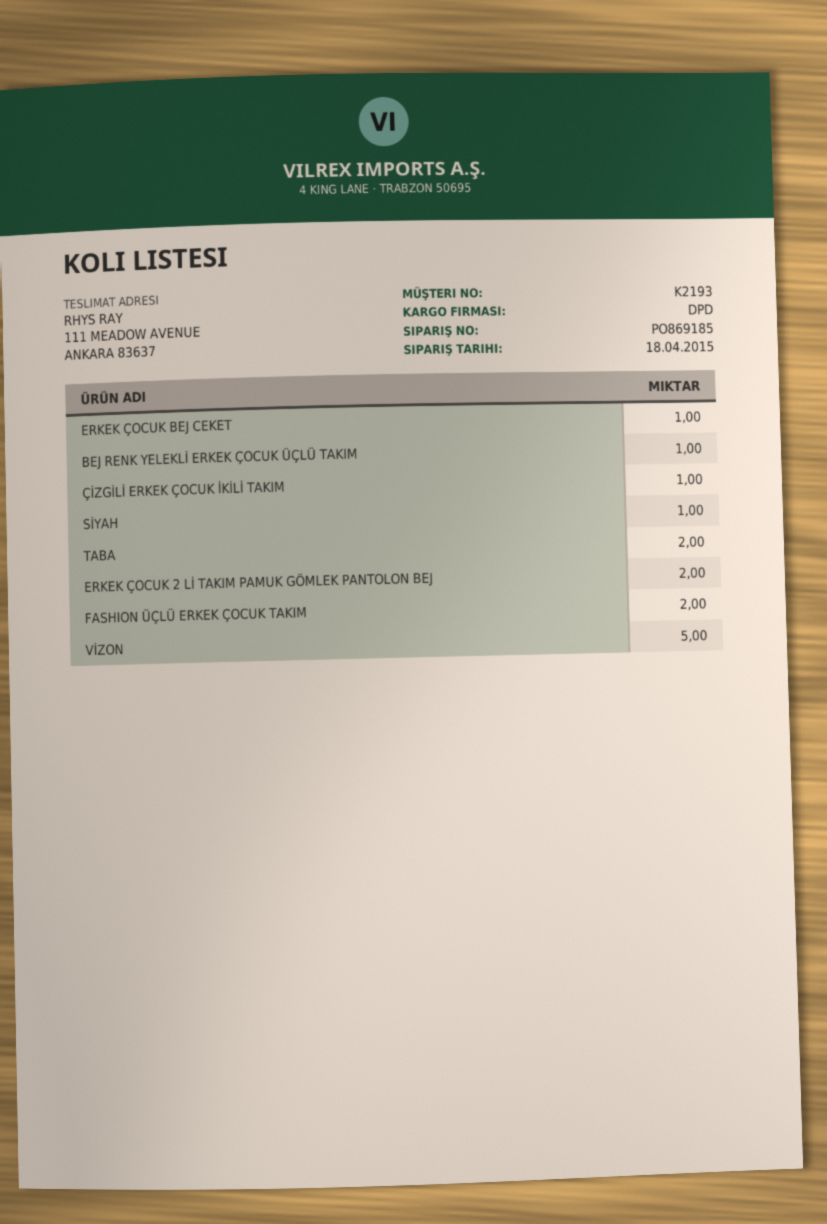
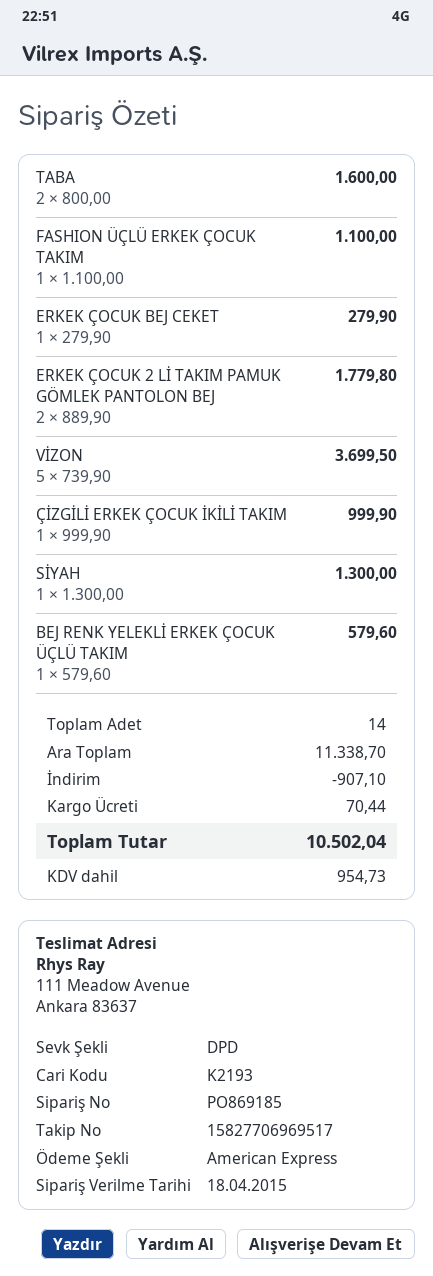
FASHION ÜÇLÜ ERKEK ÇOCUK TAKIM: 2 -> 1

